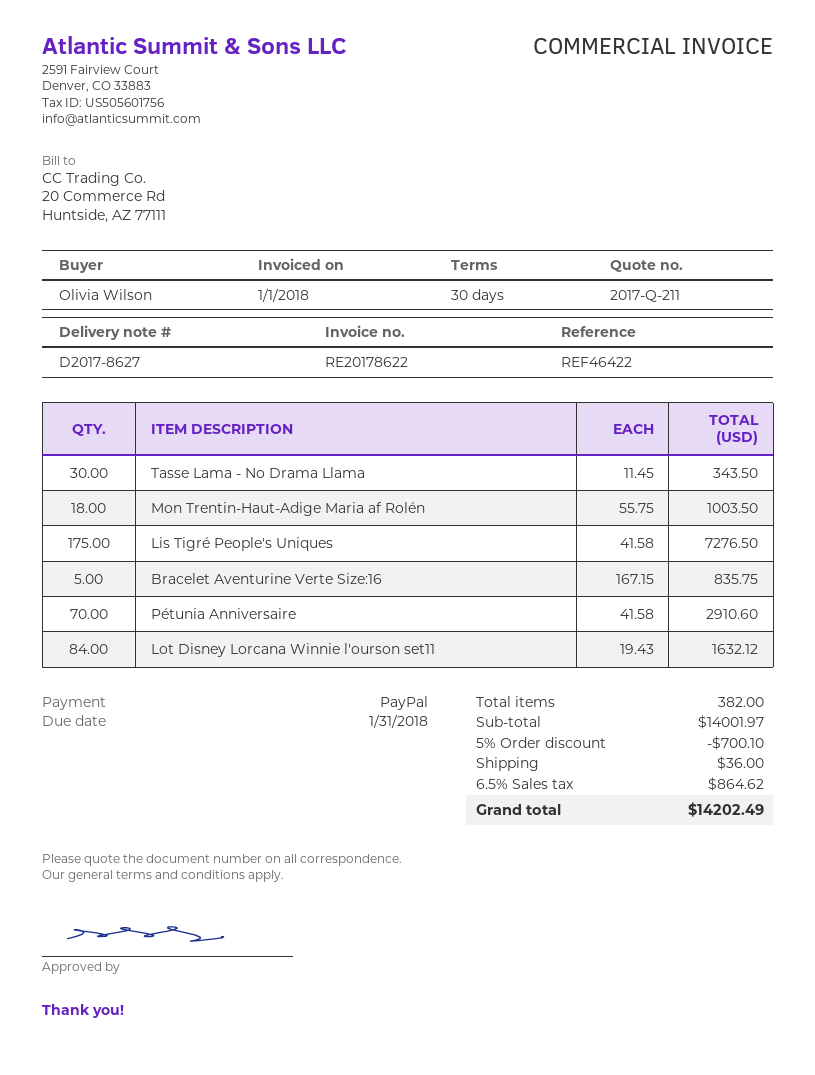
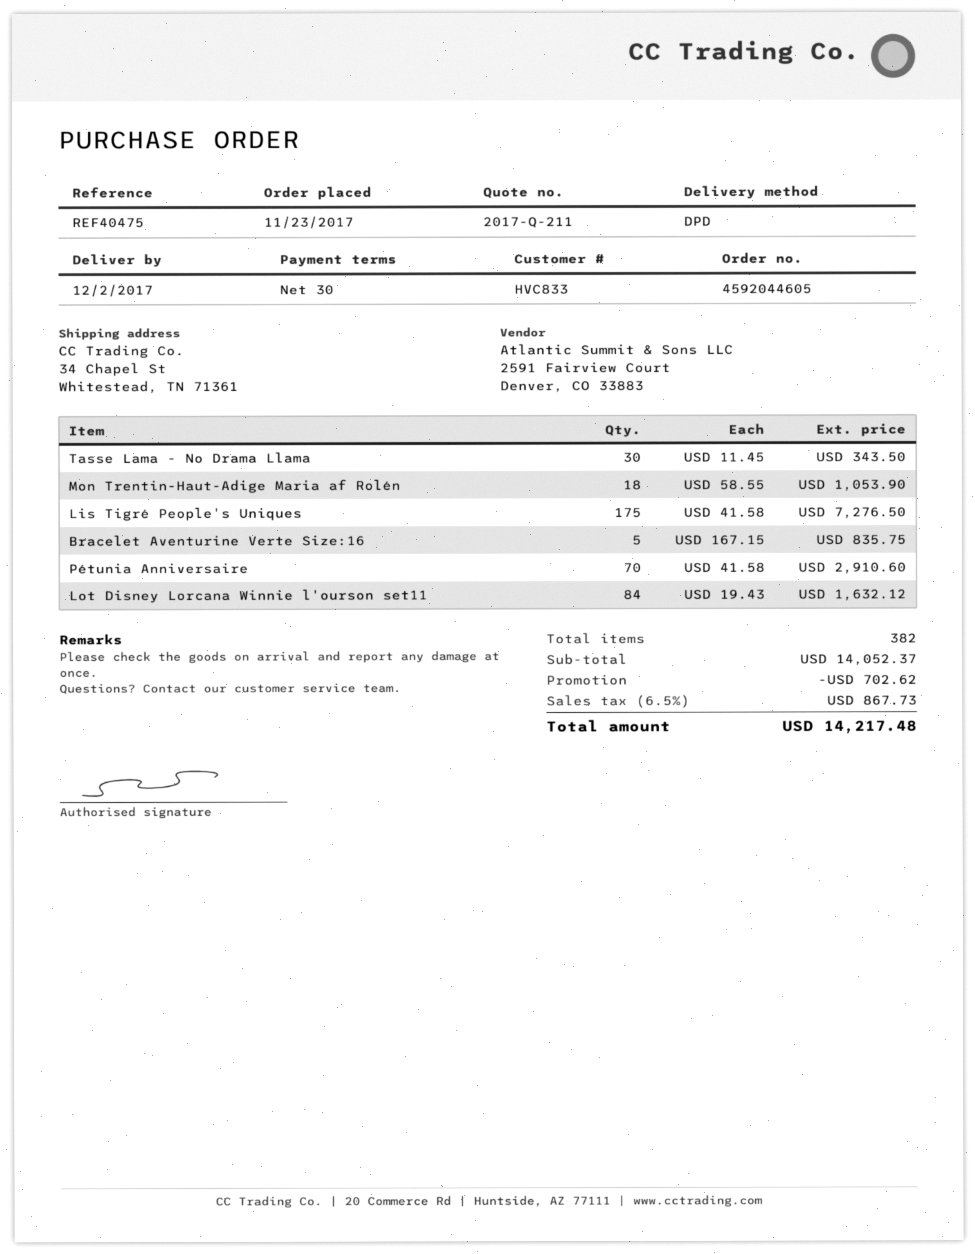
reference: REF46422 -> REF40475
Mon Trentin-Haut-Adige Maria af Rolén: 18 x 55.75 = 1003.50 -> 18 x 58.55 = 1053.90
subtotal: 14001.97 -> 14052.37
discount: 700.10 -> 702.62
shipping: 36.00 -> none
tax: 6.5% = 864.62 -> 6.5% = 867.73
total: 14202.49 -> 14217.48

